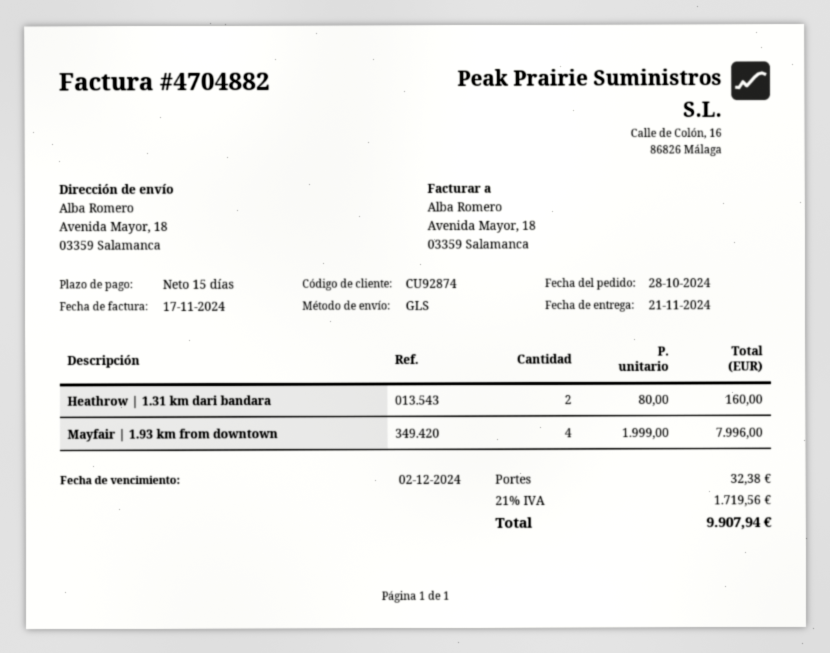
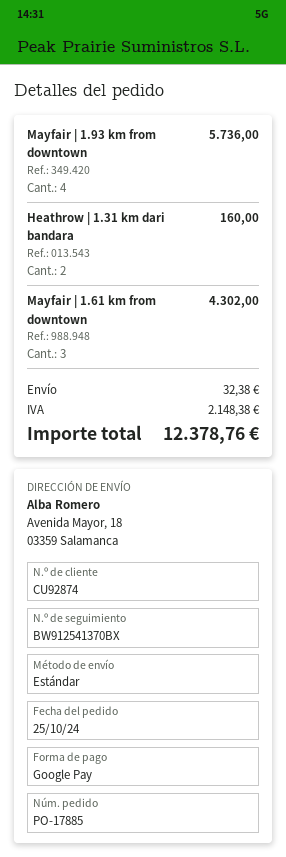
order date: 2024-10-28 -> 2024-10-25
shipping method: GLS -> standard
Mayfair | 1.93 km from downtown: 4 for 7996.00 -> 4 for 5736.00
Mayfair | 1.61 km from downtown: none -> 3 for 4302.00
tax: 1719.56 -> 2148.38
total: 9907.94 -> 12378.76

